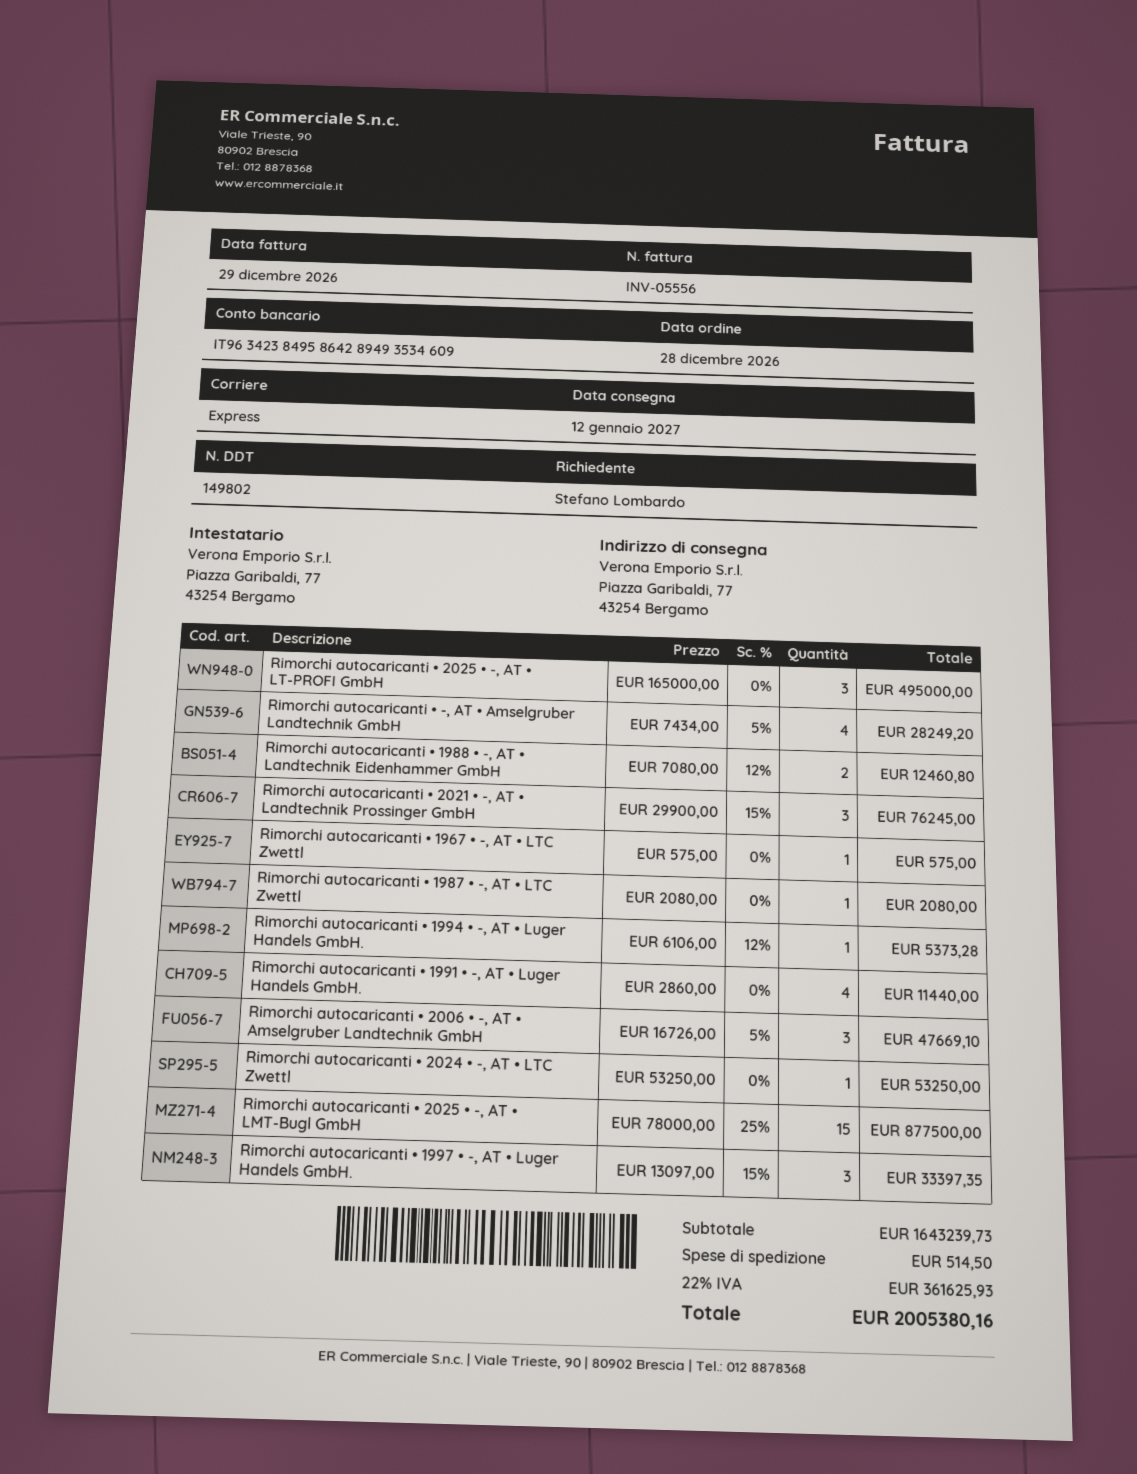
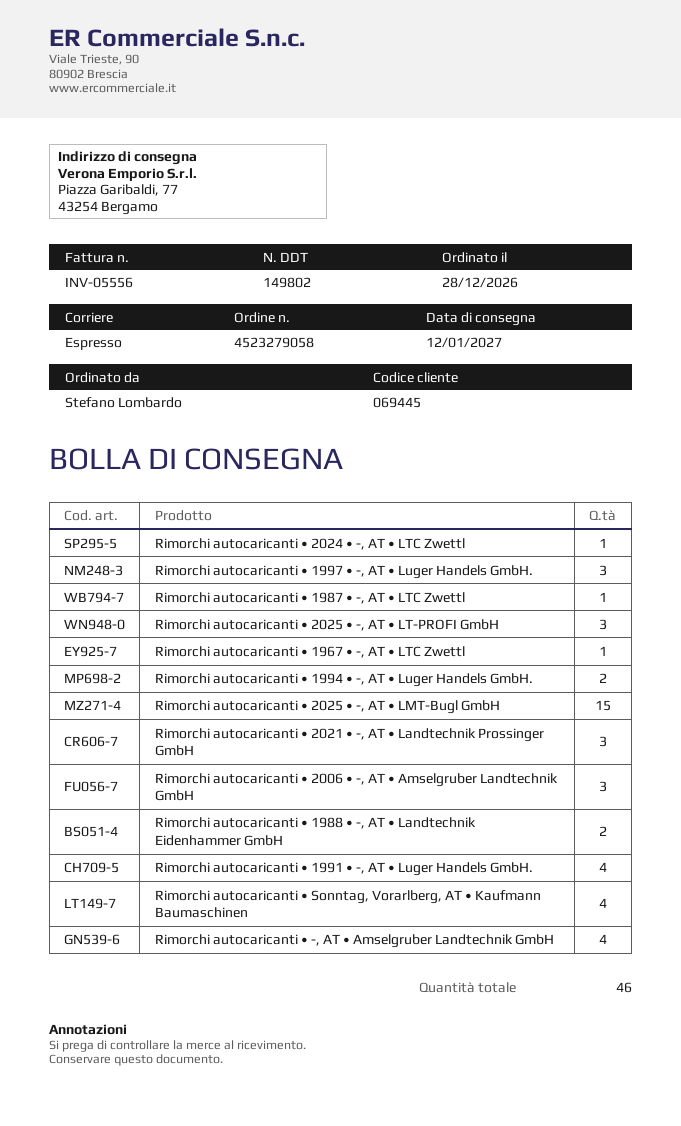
Rimorchi autocaricanti • 1994 • -, AT • Luger Handels GmbH.: 1 -> 2
Rimorchi autocaricanti • Sonntag, Vorarlberg, AT • Kaufmann Baumaschinen: none -> 4

